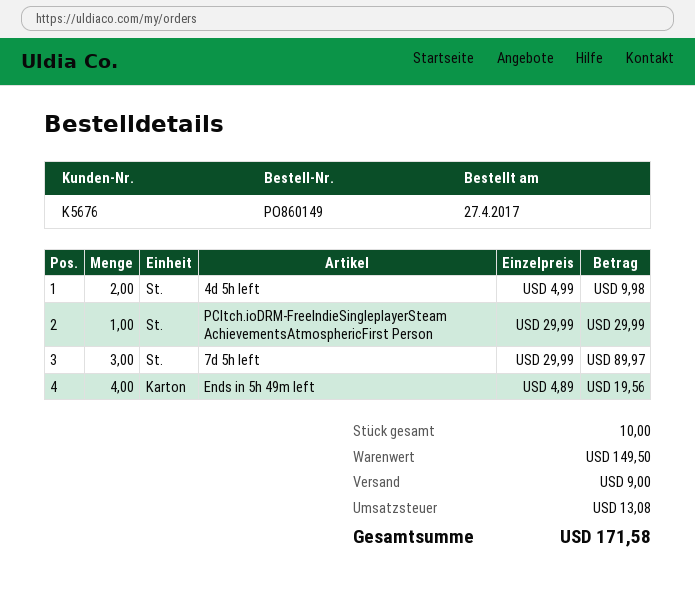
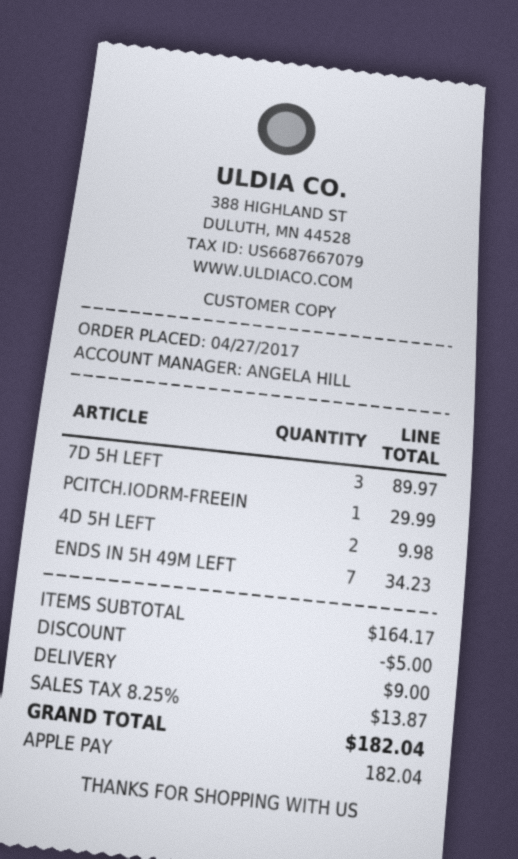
Ends in 5h 49m left: 4 for 19.56 -> 7 for 34.23
subtotal: 149.50 -> 164.17
discount: none -> 5.00
tax: 13.08 -> 13.87
total: 171.58 -> 182.04

